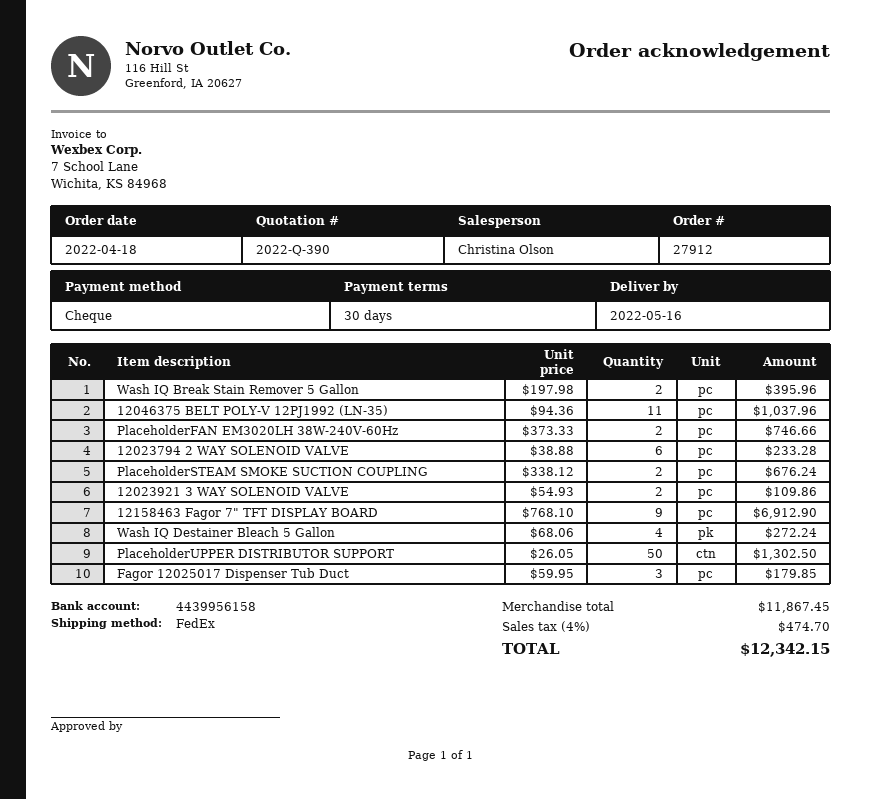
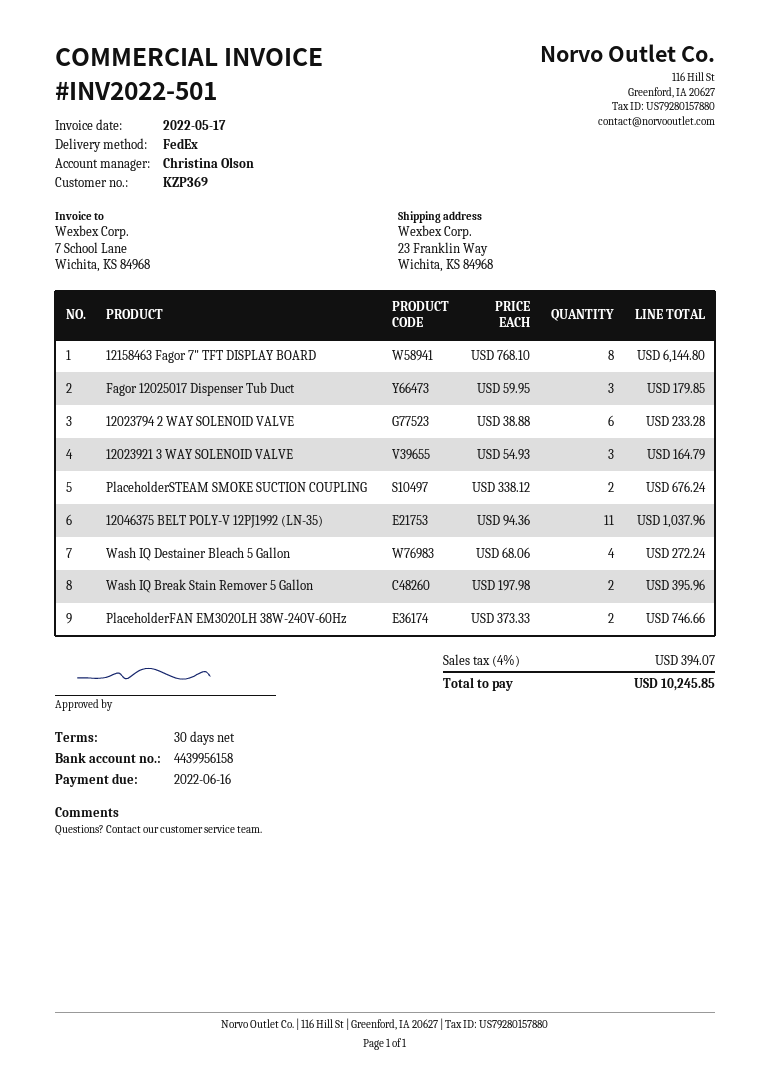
12023921 3 WAY SOLENOID VALVE: 2 x 54.93 = 109.86 -> 3 x 54.93 = 164.79
12158463 Fagor 7" TFT DISPLAY BOARD: 9 x 768.10 = 6912.90 -> 8 x 768.10 = 6144.80
PlaceholderUPPER DISTRIBUTOR SUPPORT: 50 x 26.05 = 1302.50 -> none
tax: 4% = 474.70 -> 4% = 394.07
total: 12342.15 -> 10245.85

